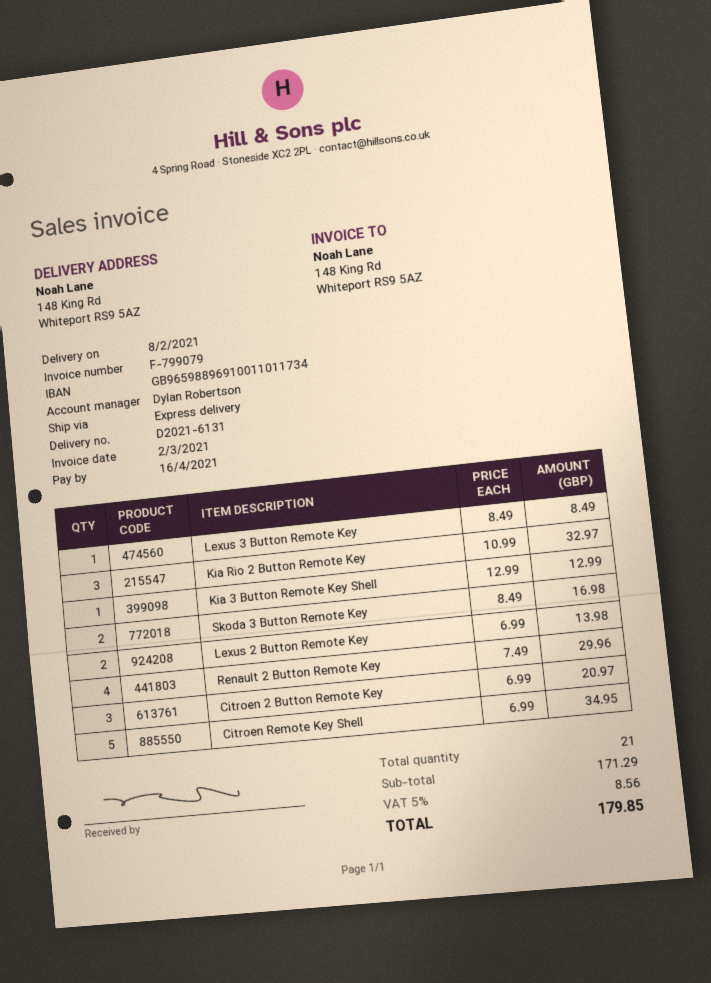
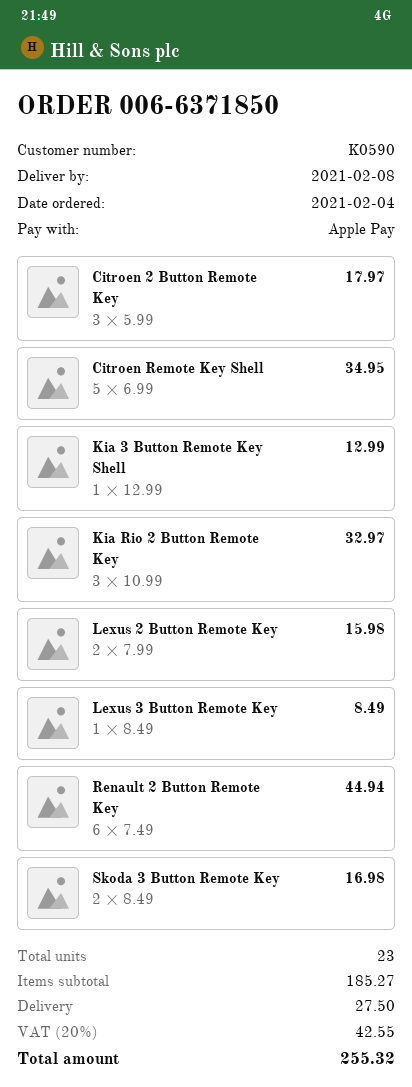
Lexus 2 Button Remote Key: 2 x 6.99 = 13.98 -> 2 x 7.99 = 15.98
Renault 2 Button Remote Key: 4 x 7.49 = 29.96 -> 6 x 7.49 = 44.94
Citroen 2 Button Remote Key: 3 x 6.99 = 20.97 -> 3 x 5.99 = 17.97
total quantity: 21 -> 23
subtotal: 171.29 -> 185.27
shipping: none -> 27.50
tax: 5% = 8.56 -> 20% = 42.55
total: 179.85 -> 255.32

